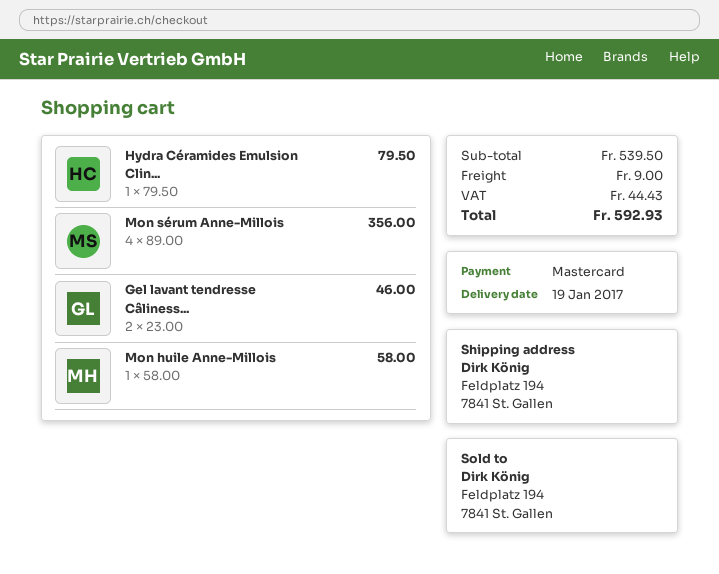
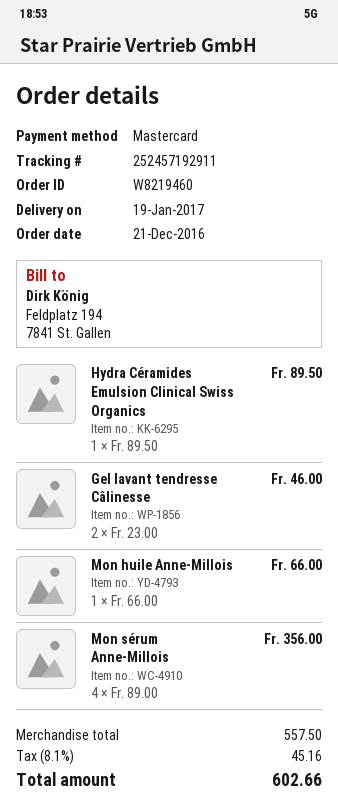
Hydra Céramides Emulsion Clin...: 1 x 79.50 = 79.50 -> 1 x 89.50 = 89.50
Mon huile Anne-Millois: 1 x 58.00 = 58.00 -> 1 x 66.00 = 66.00
subtotal: 539.50 -> 557.50
shipping: 9.00 -> none
tax: 44.43 -> 45.16
total: 592.93 -> 602.66

